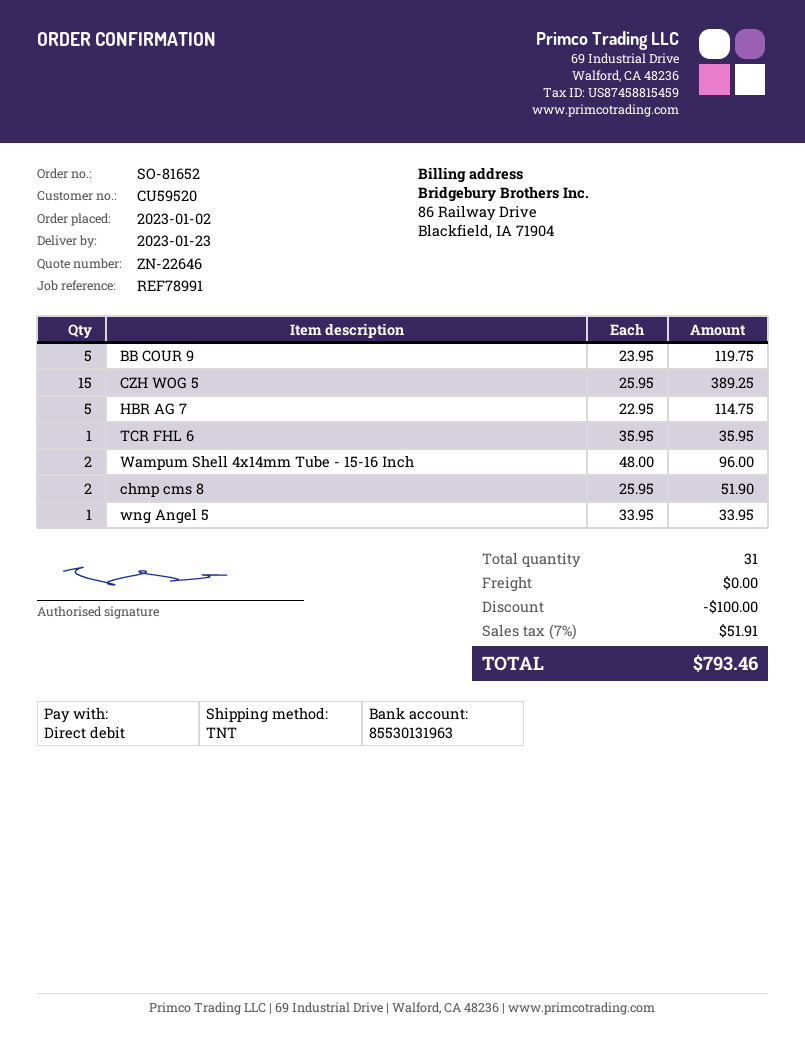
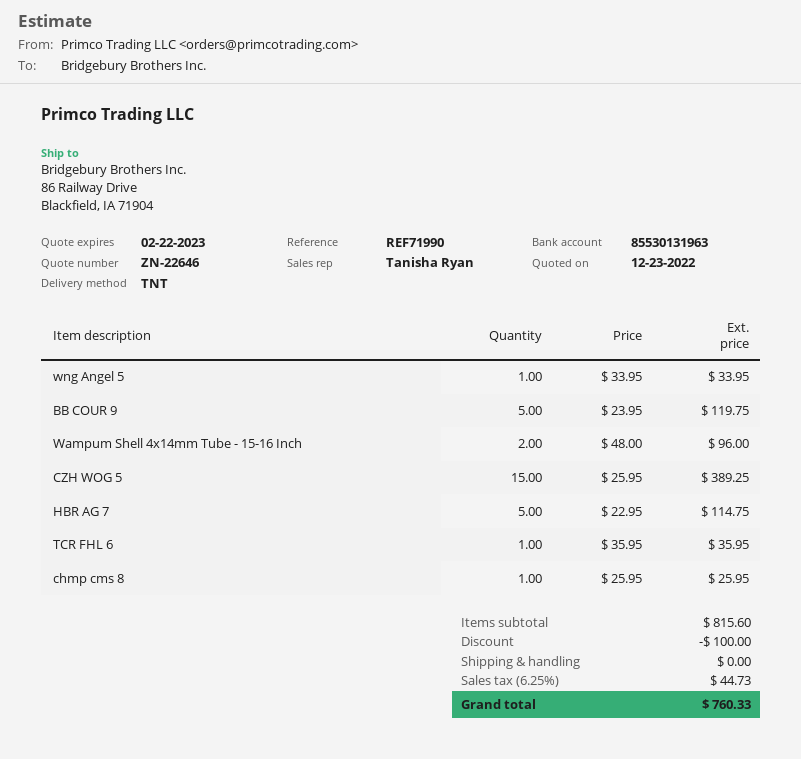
reference: REF78991 -> REF71990
chmp cms 8: 2 x 25.95 = 51.90 -> 1 x 25.95 = 25.95
tax: 7% = 51.91 -> 6.25% = 44.73
total: 793.46 -> 760.33

